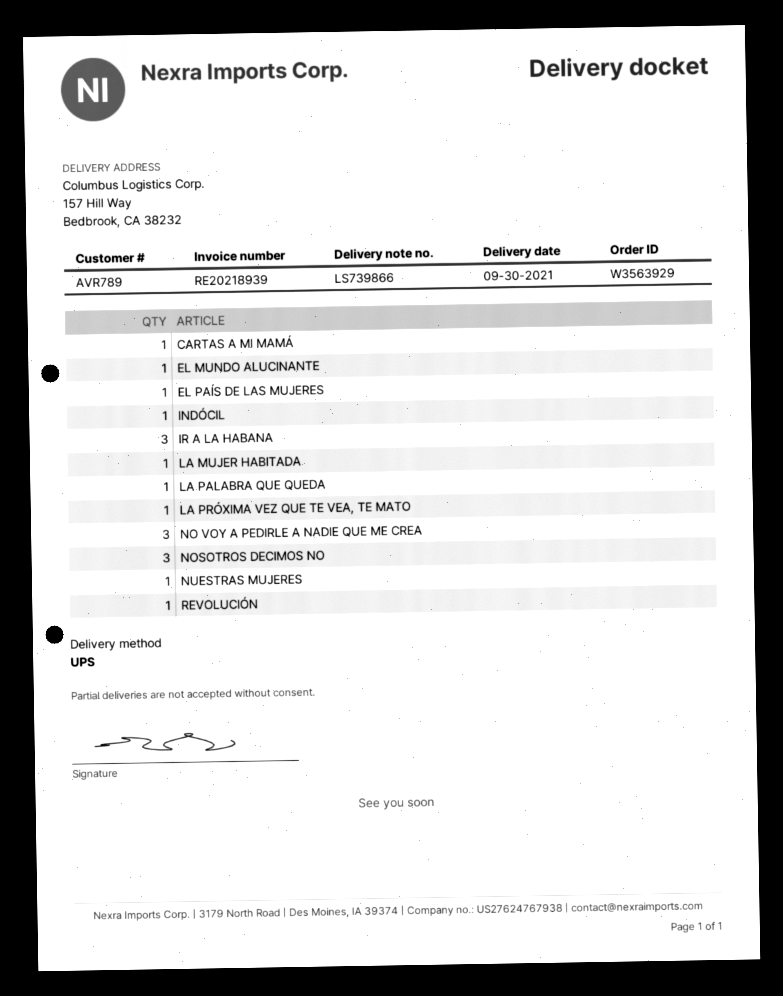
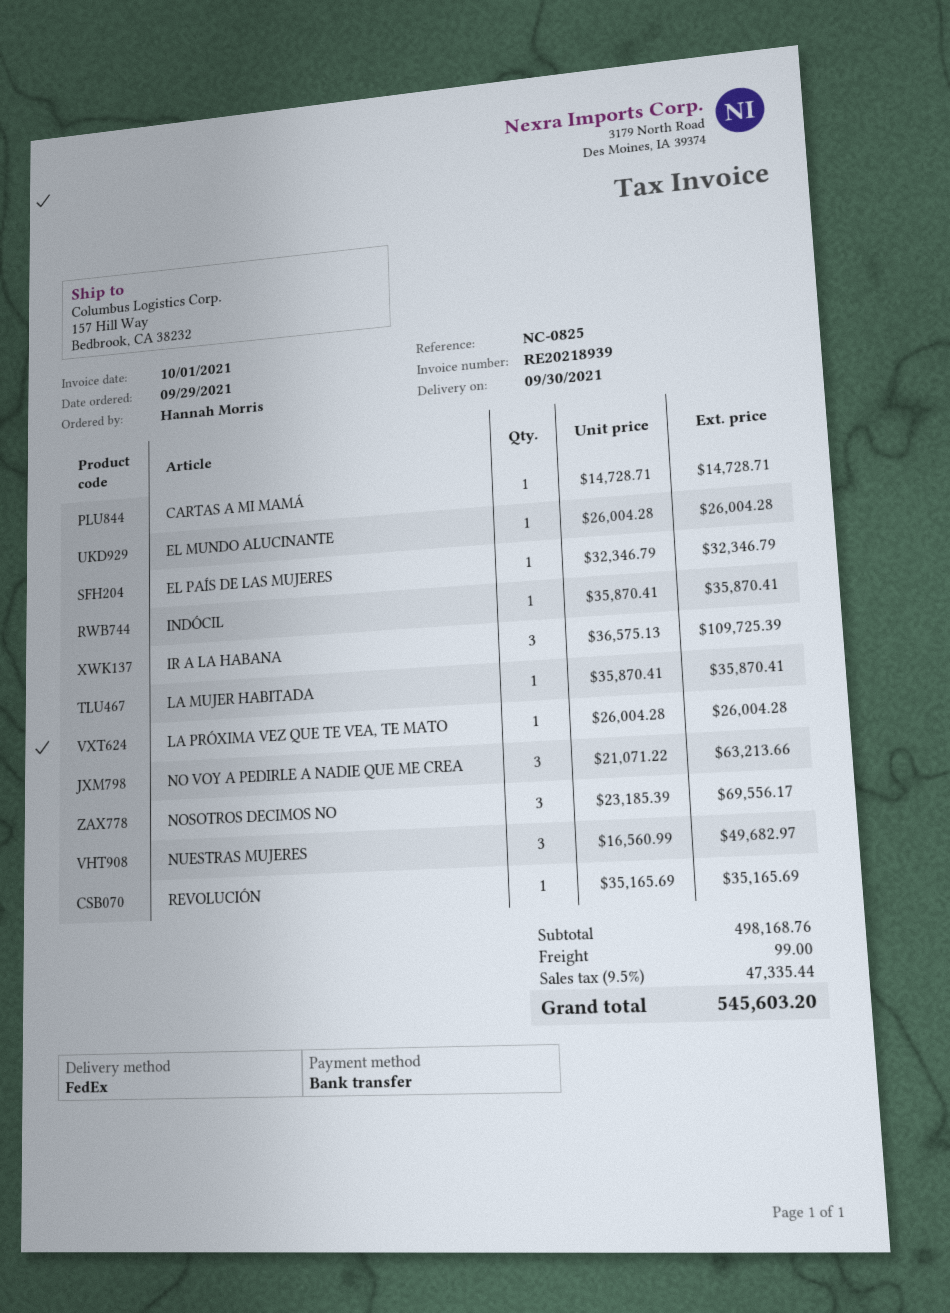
shipping method: UPS -> FedEx
LA PALABRA QUE QUEDA: 1 -> none
NUESTRAS MUJERES: 1 -> 3

